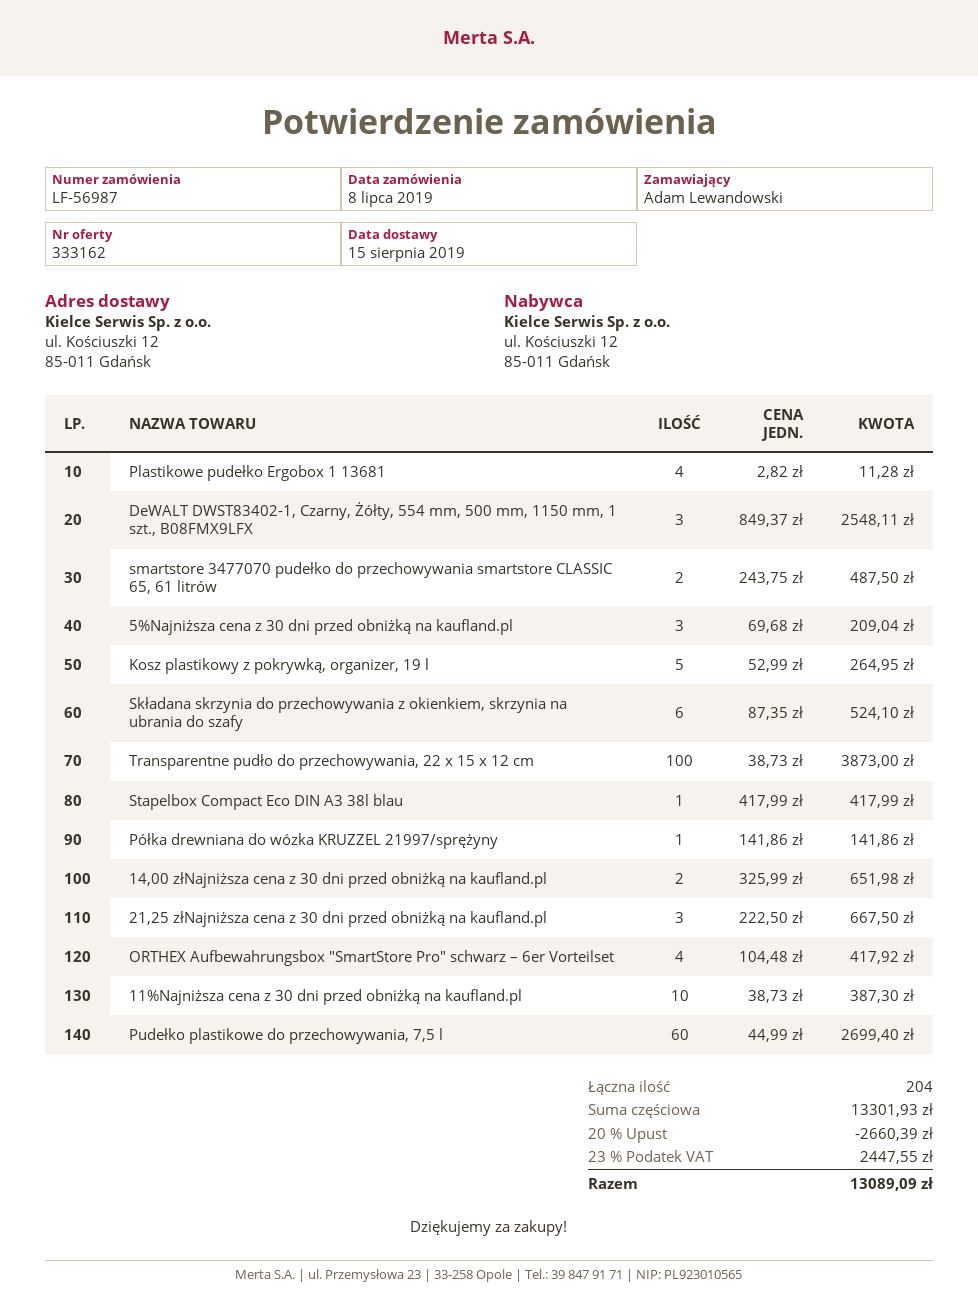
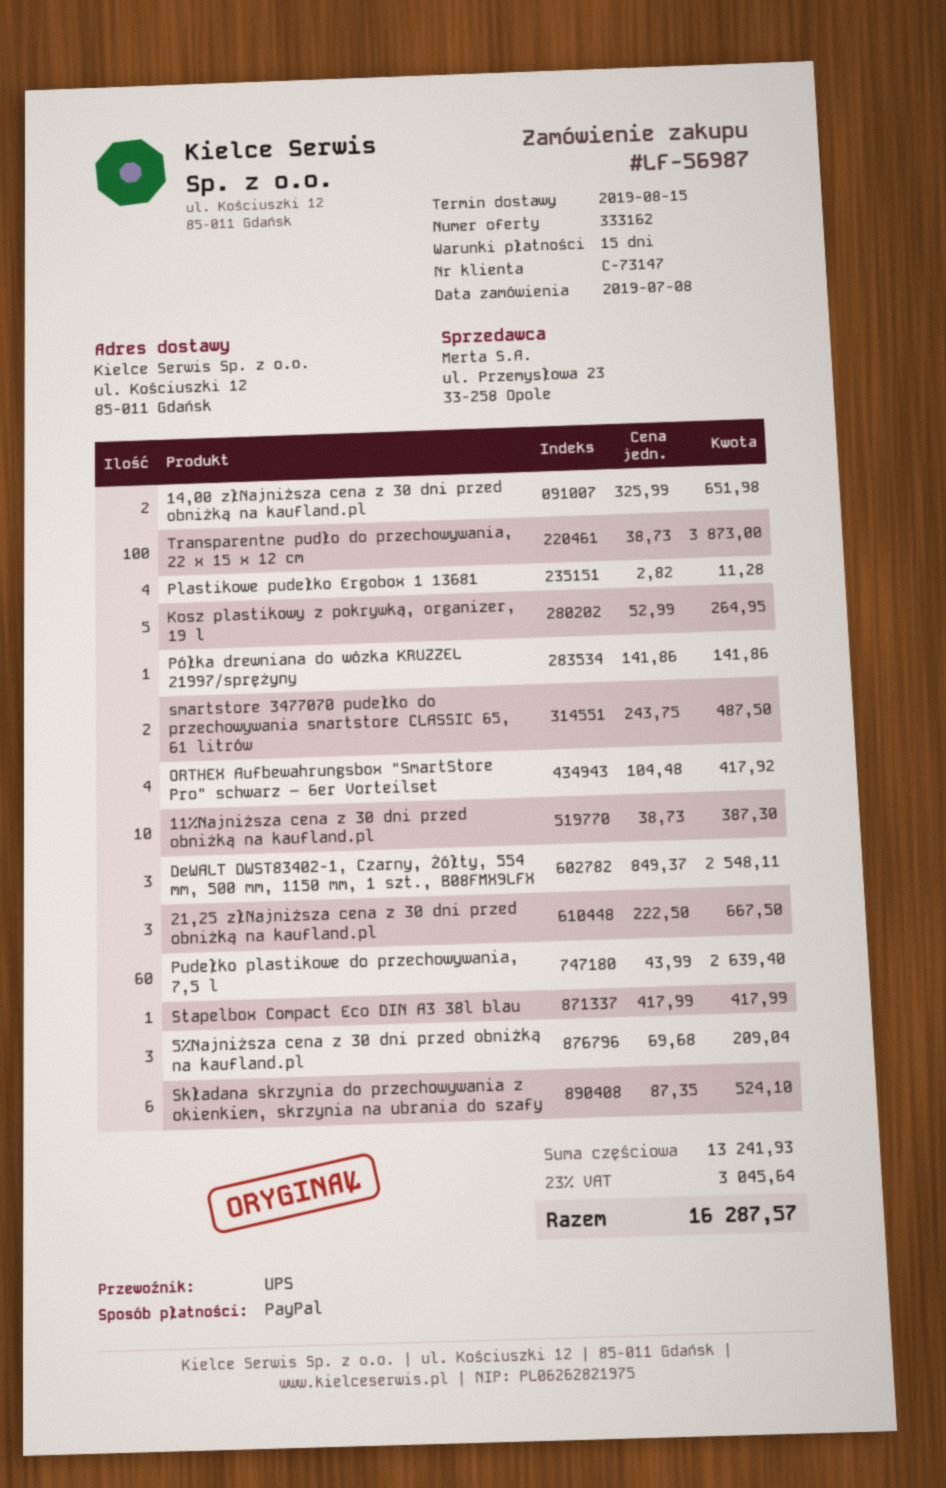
Pudełko plastikowe do przechowywania, 7,5 l: 60 x 44.99 = 2699.40 -> 60 x 43.99 = 2639.40
subtotal: 13301.93 -> 13241.93
discount: 20% = 2660.39 -> none
tax: 23% = 2447.55 -> 23% = 3045.64
total: 13089.09 -> 16287.57

